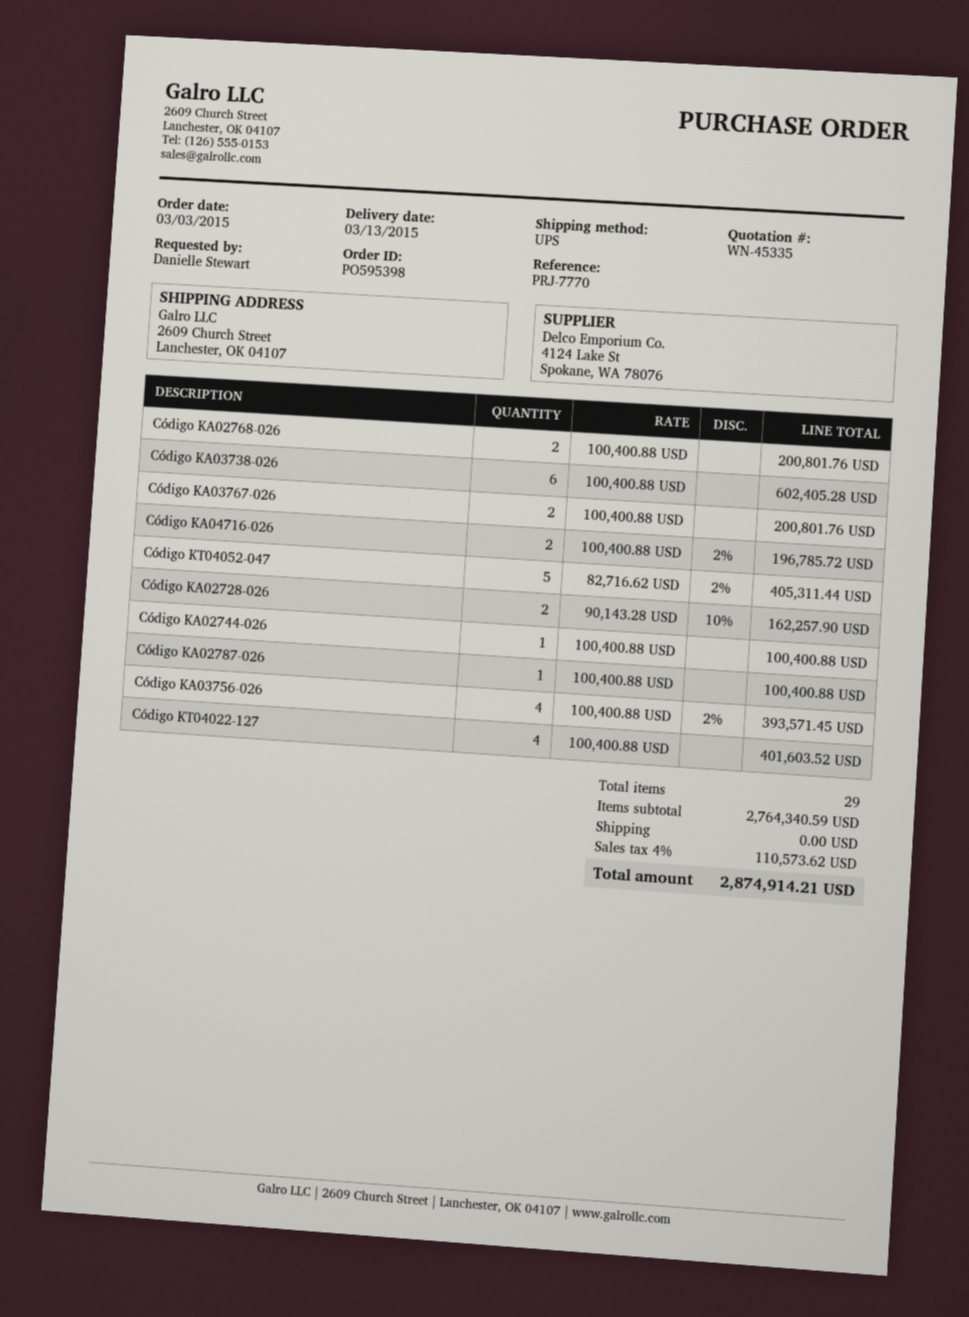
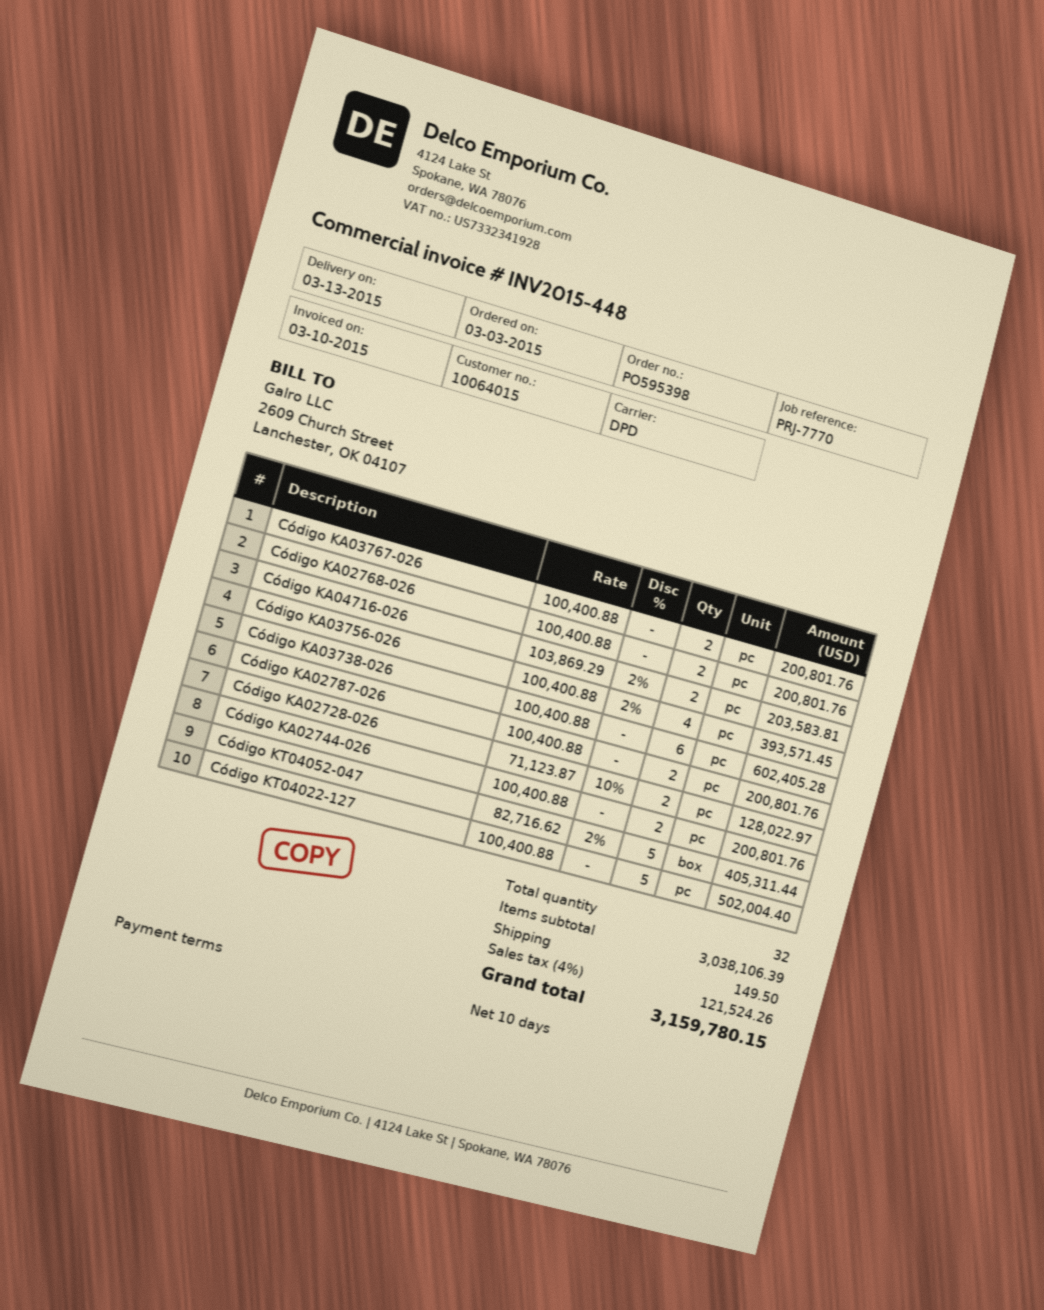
shipping method: UPS -> DPD
Código KA04716-026: 2 x 100400.88 - 2% = 196785.72 -> 2 x 103869.29 - 2% = 203583.81
Código KA02728-026: 2 x 90143.28 - 10% = 162257.90 -> 2 x 71123.87 - 10% = 128022.97
Código KA02744-026: 1 x 100400.88 = 100400.88 -> 2 x 100400.88 = 200801.76
Código KA02787-026: 1 x 100400.88 = 100400.88 -> 2 x 100400.88 = 200801.76
Código KT04022-127: 4 x 100400.88 = 401603.52 -> 5 x 100400.88 = 502004.40
total quantity: 29 -> 32
subtotal: 2764340.59 -> 3038106.39
shipping: 0.00 -> 149.50
tax: 4% = 110573.62 -> 4% = 121524.26
total: 2874914.21 -> 3159780.15

